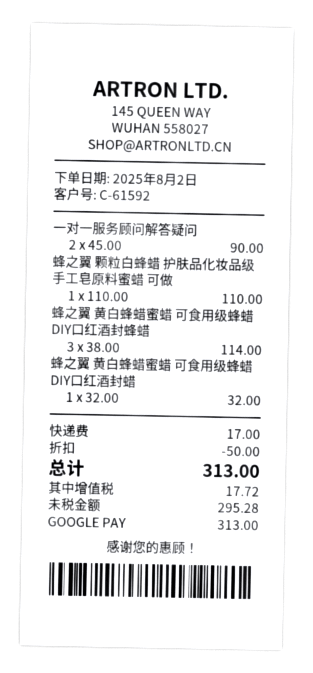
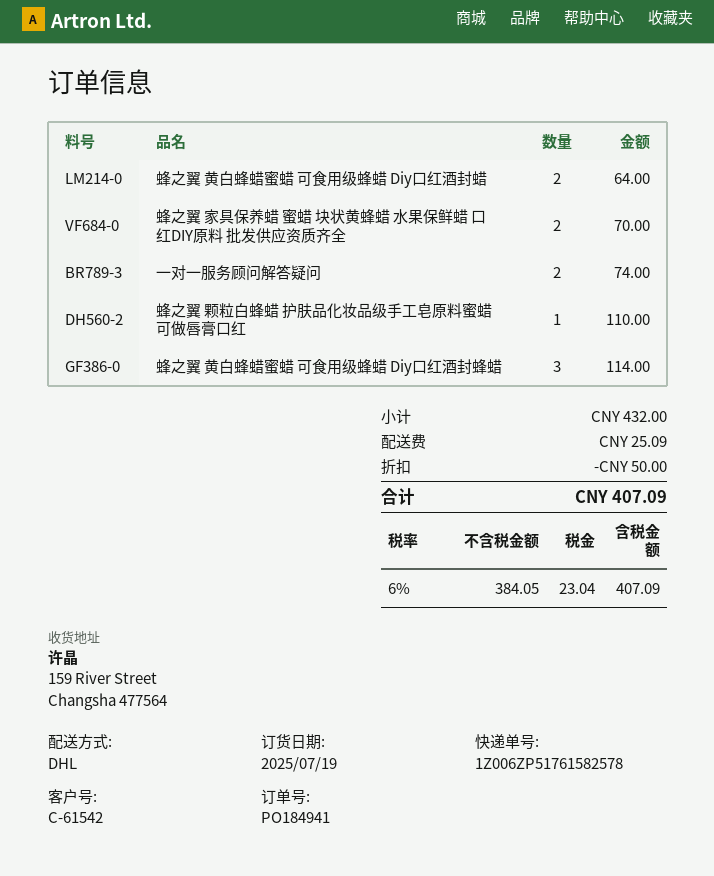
order date: 2025-08-02 -> 2025-07-19
customer number: C-61592 -> C-61542
一对一服务顾问解答疑问: 2 for 90.00 -> 2 for 74.00
蜂之翼 黄白蜂蜡蜜蜡 可食用级蜂蜡 DIY口红酒封蜡: 1 for 32.00 -> 2 for 64.00
蜂之翼 家具保养蜡 蜜蜡 块状黄蜂蜡 水果保鲜蜡 口红DIY原料 批发供应资质齐全: none -> 2 for 70.00
shipping: 17.00 -> 25.09
net: 295.28 -> 384.05
tax: 17.72 -> 23.04
total: 313.00 -> 407.09

